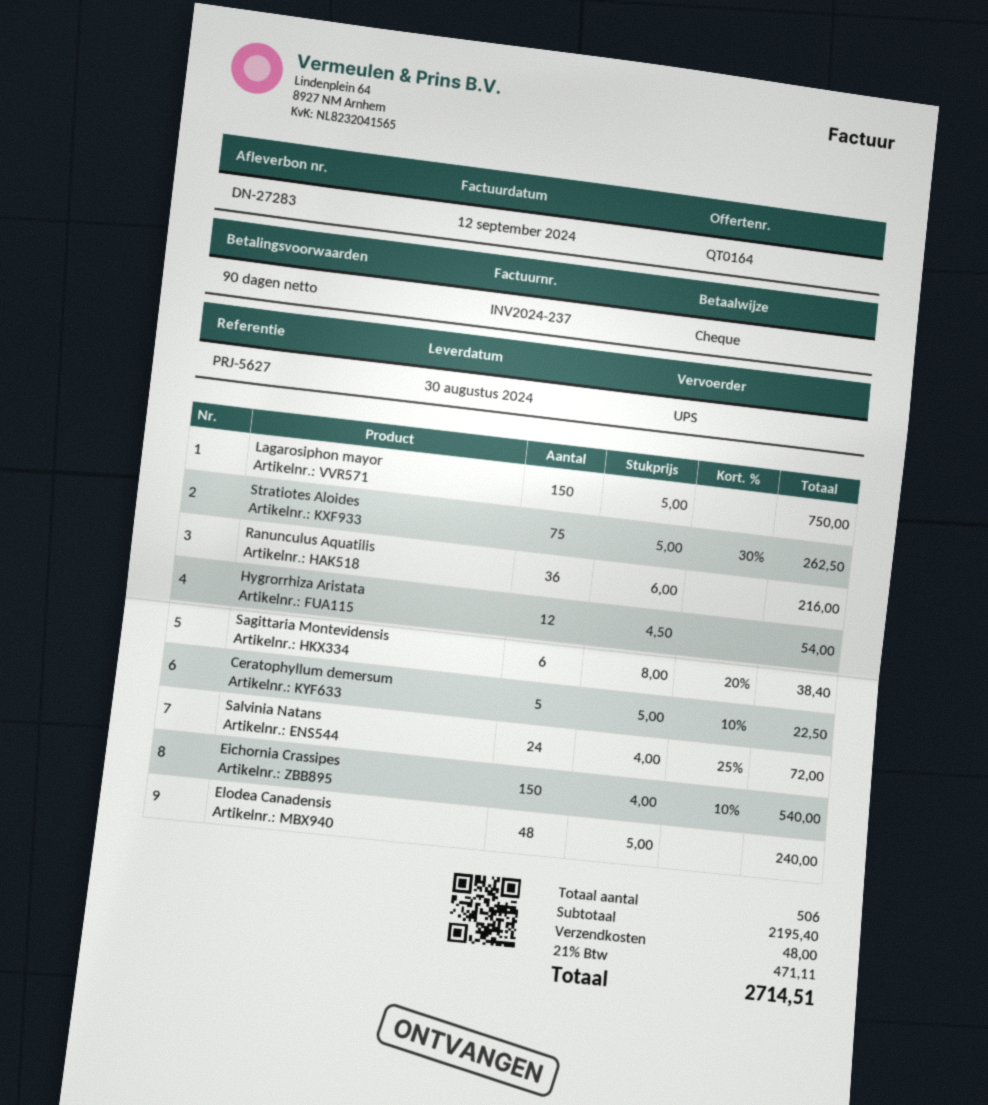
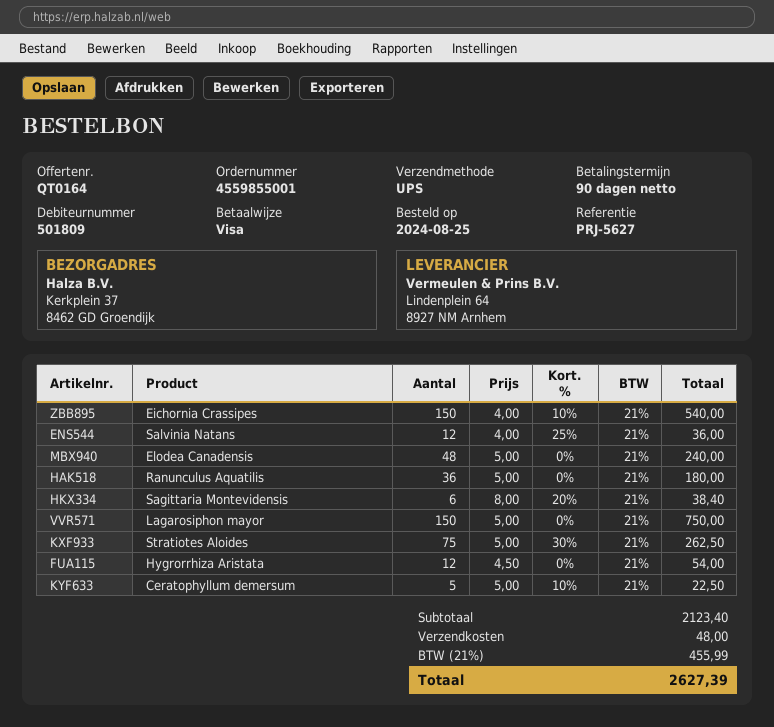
payment method: cheque -> Visa
Ranunculus Aquatilis: 36 x 6.00 = 216.00 -> 36 x 5.00 = 180.00
Salvinia Natans: 24 x 4.00 - 25% = 72.00 -> 12 x 4.00 - 25% = 36.00
subtotal: 2195.40 -> 2123.40
tax: 21% = 471.11 -> 21% = 455.99
total: 2714.51 -> 2627.39

